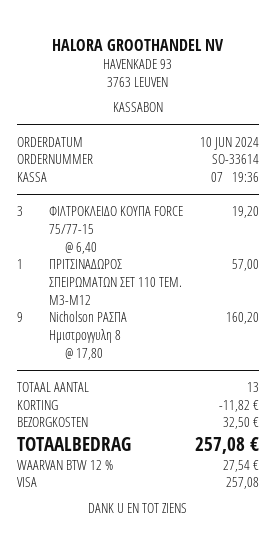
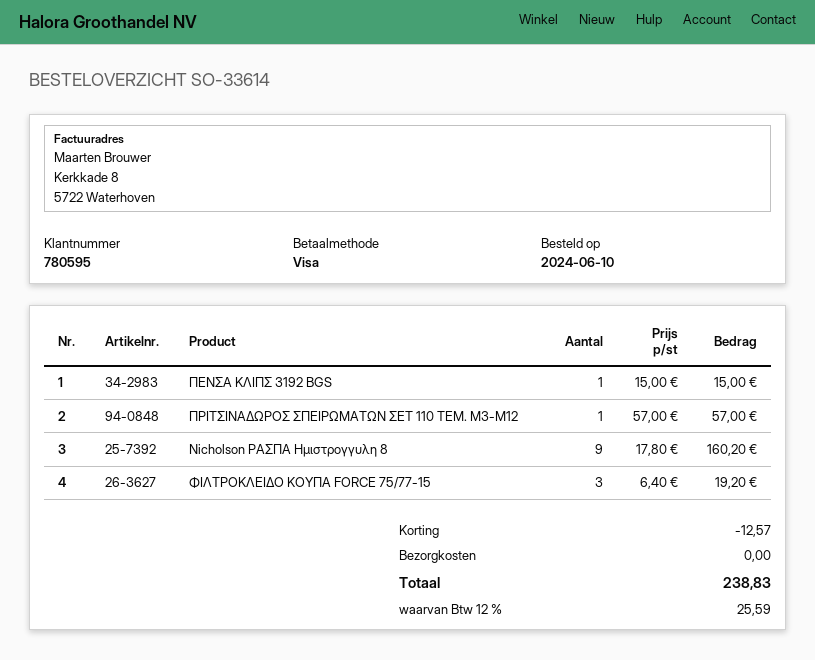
ΠΕΝΣΑ ΚΛΙΠΣ 3192 BGS: none -> 1 x 15.00 = 15.00
discount: 11.82 -> 12.57
shipping: 32.50 -> 0.00
tax: 12% = 27.54 -> 12% = 25.59
total: 257.08 -> 238.83

